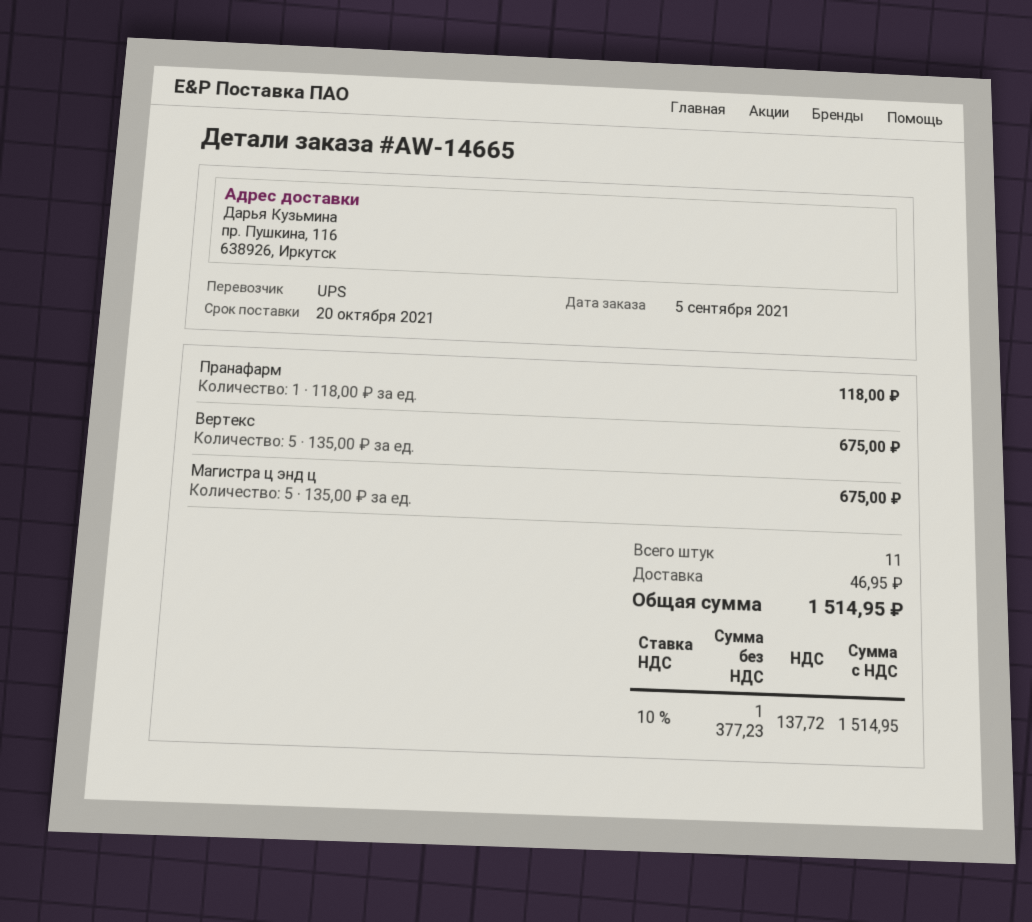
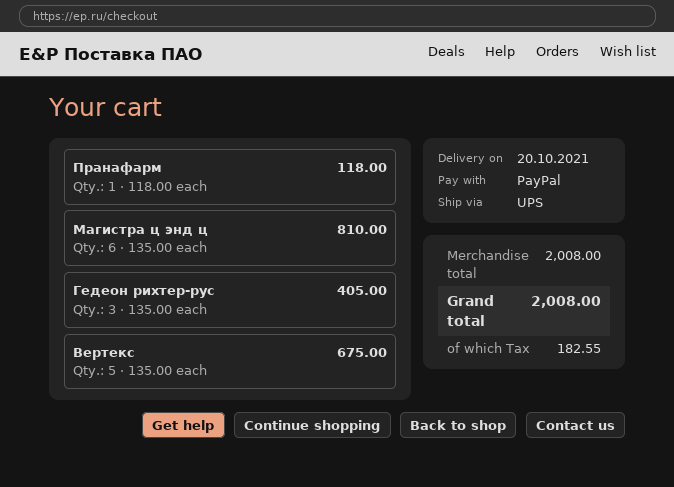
Магистра ц энд ц: 5 x 135.00 = 675.00 -> 6 x 135.00 = 810.00
Гедеон рихтер-рус: none -> 3 x 135.00 = 405.00
shipping: 46.95 -> none
tax: 137.72 -> 182.55
total: 1514.95 -> 2008.00

